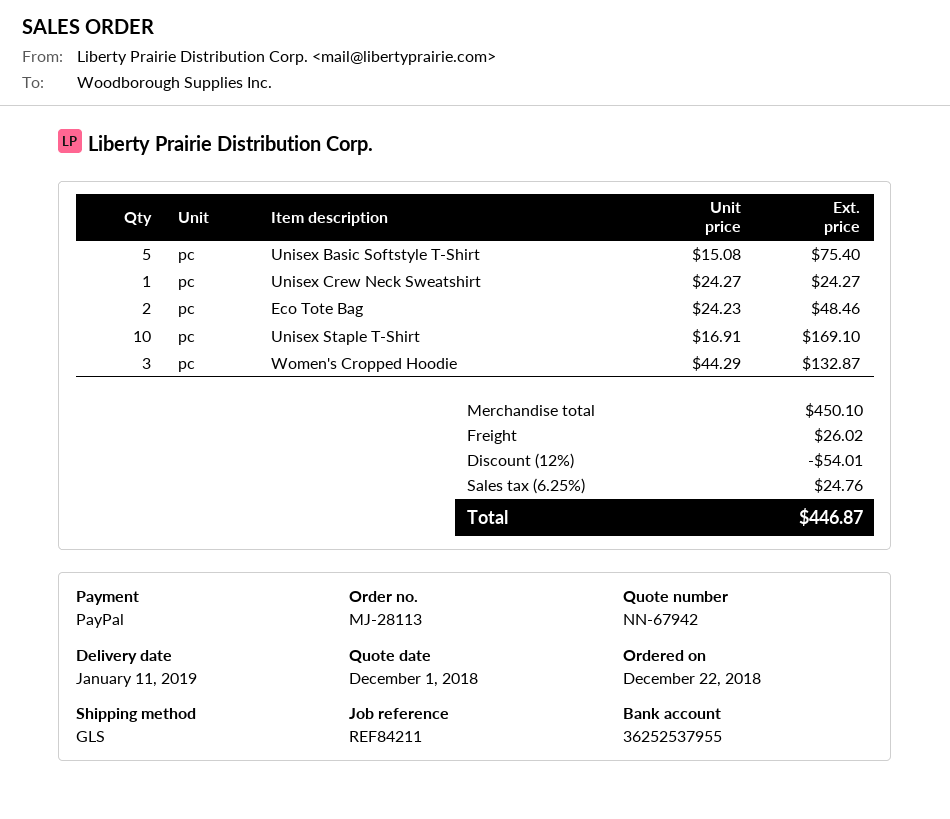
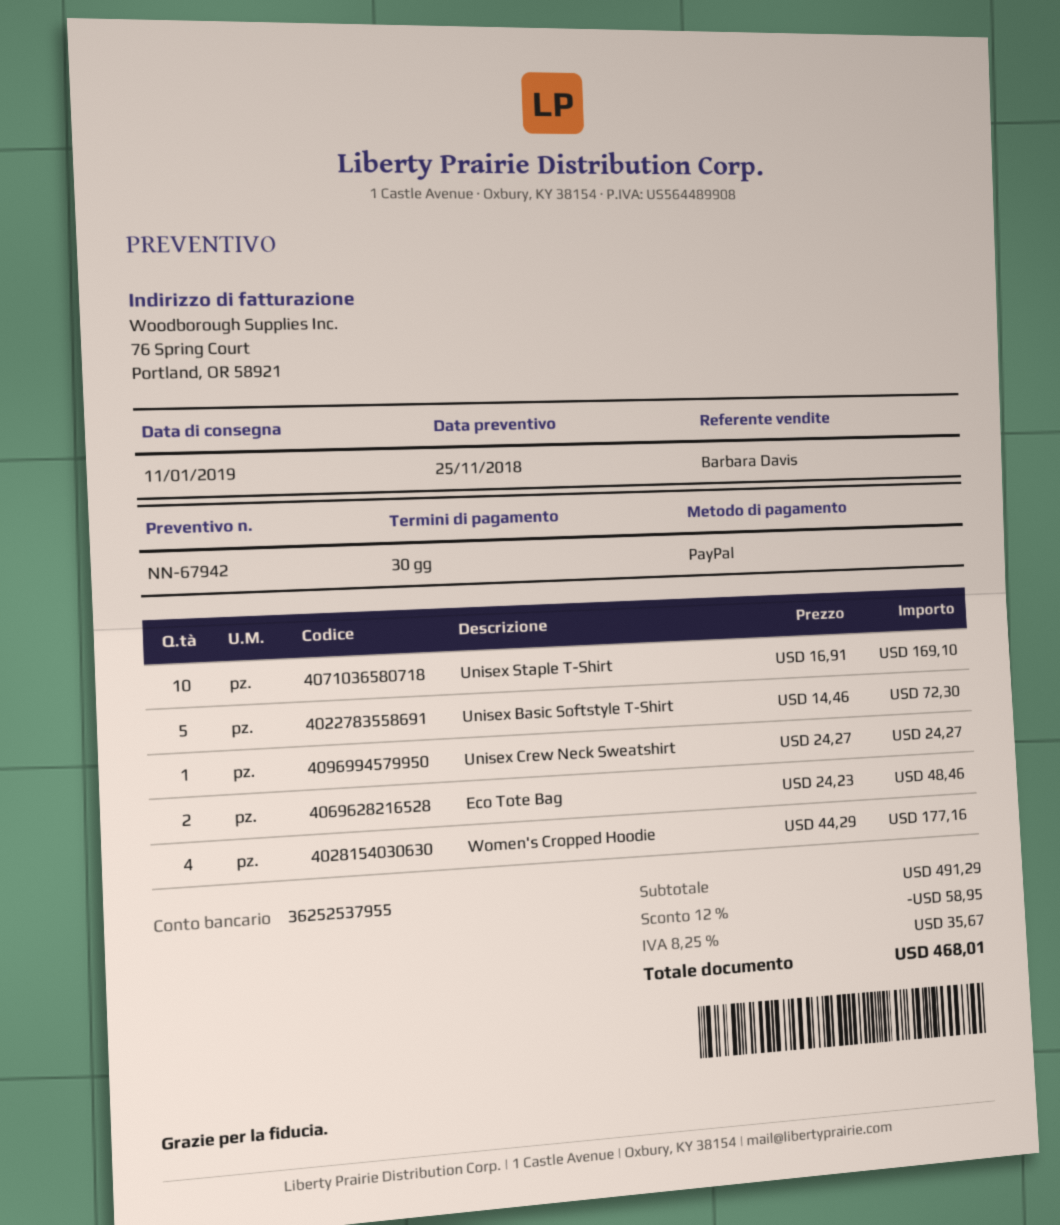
quote date: 2018-12-01 -> 2018-11-25
Unisex Basic Softstyle T-Shirt: 5 x 15.08 = 75.40 -> 5 x 14.46 = 72.30
Women's Cropped Hoodie: 3 x 44.29 = 132.87 -> 4 x 44.29 = 177.16
subtotal: 450.10 -> 491.29
discount: 12% = 54.01 -> 12% = 58.95
shipping: 26.02 -> none
tax: 6.25% = 24.76 -> 8.25% = 35.67
total: 446.87 -> 468.01

